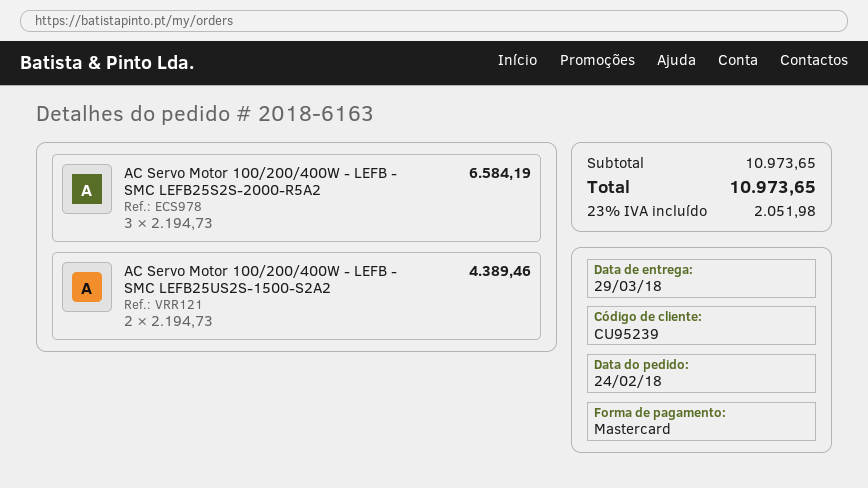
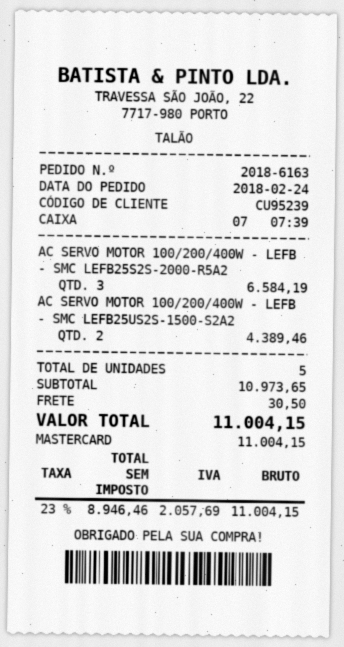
shipping: none -> 30.50
tax: 23% = 2051.98 -> 23% = 2057.69
total: 10973.65 -> 11004.15

